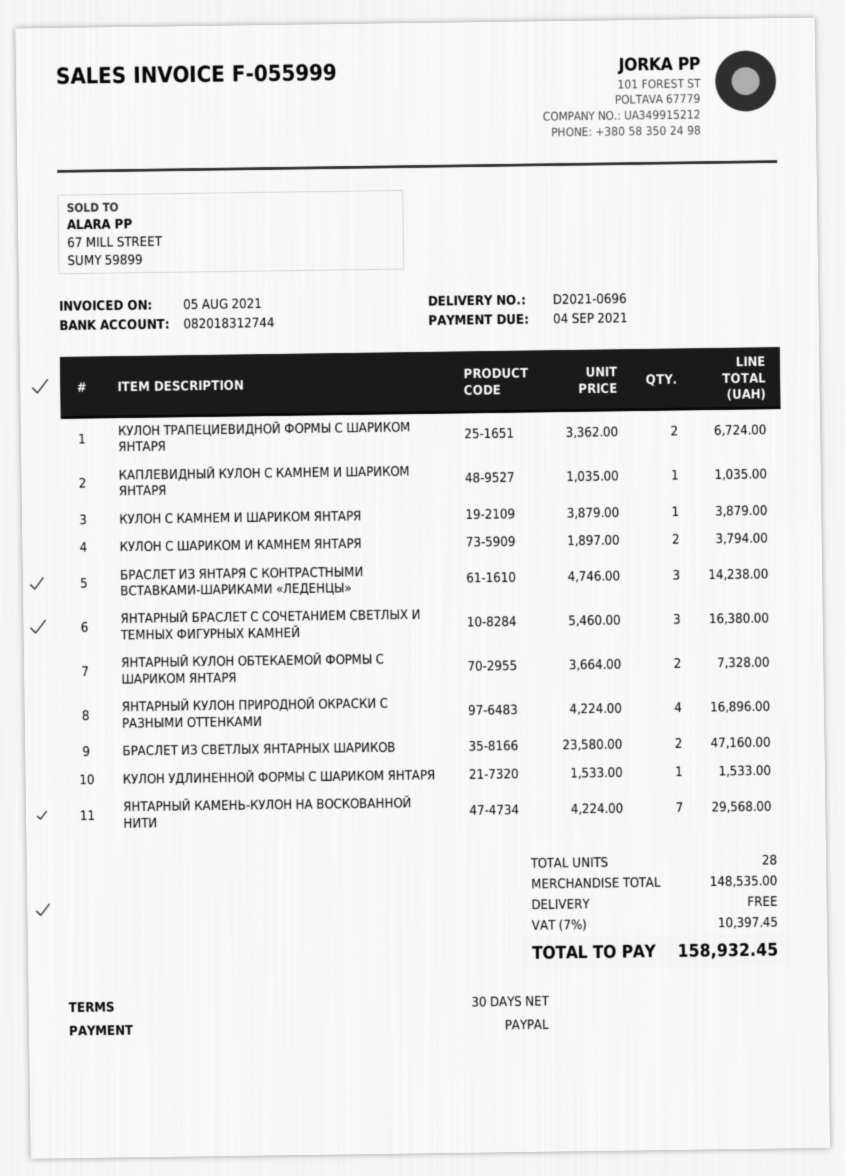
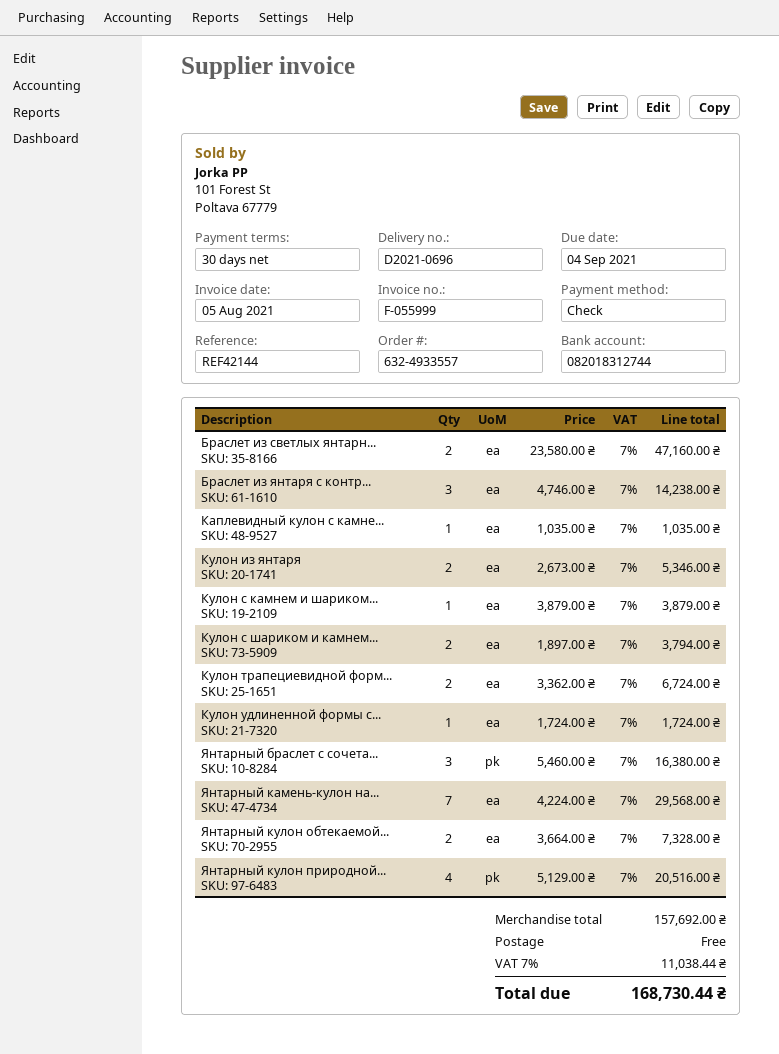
payment method: PayPal -> cheque
ЯНТАРНЫЙ КУЛОН ПРИРОДНОЙ ОКРАСКИ С РАЗНЫМИ ОТТЕНКАМИ: 4 x 4224.00 = 16896.00 -> 4 x 5129.00 = 20516.00
КУЛОН УДЛИНЕННОЙ ФОРМЫ С ШАРИКОМ ЯНТАРЯ: 1 x 1533.00 = 1533.00 -> 1 x 1724.00 = 1724.00
Кулон из янтаря: none -> 2 x 2673.00 = 5346.00
subtotal: 148535.00 -> 157692.00
tax: 7% = 10397.45 -> 7% = 11038.44
total: 158932.45 -> 168730.44

